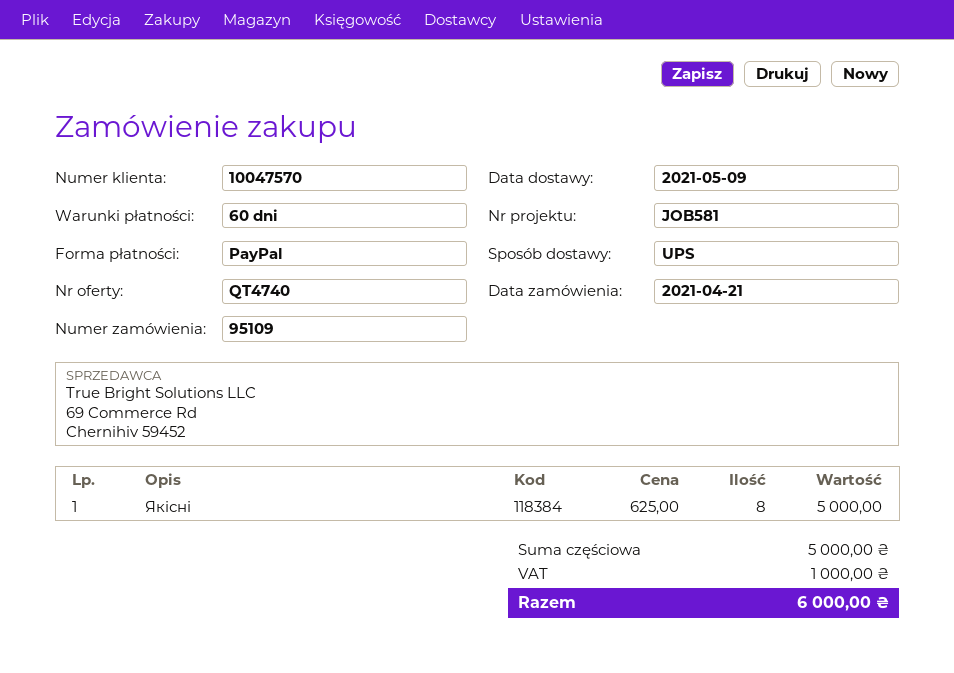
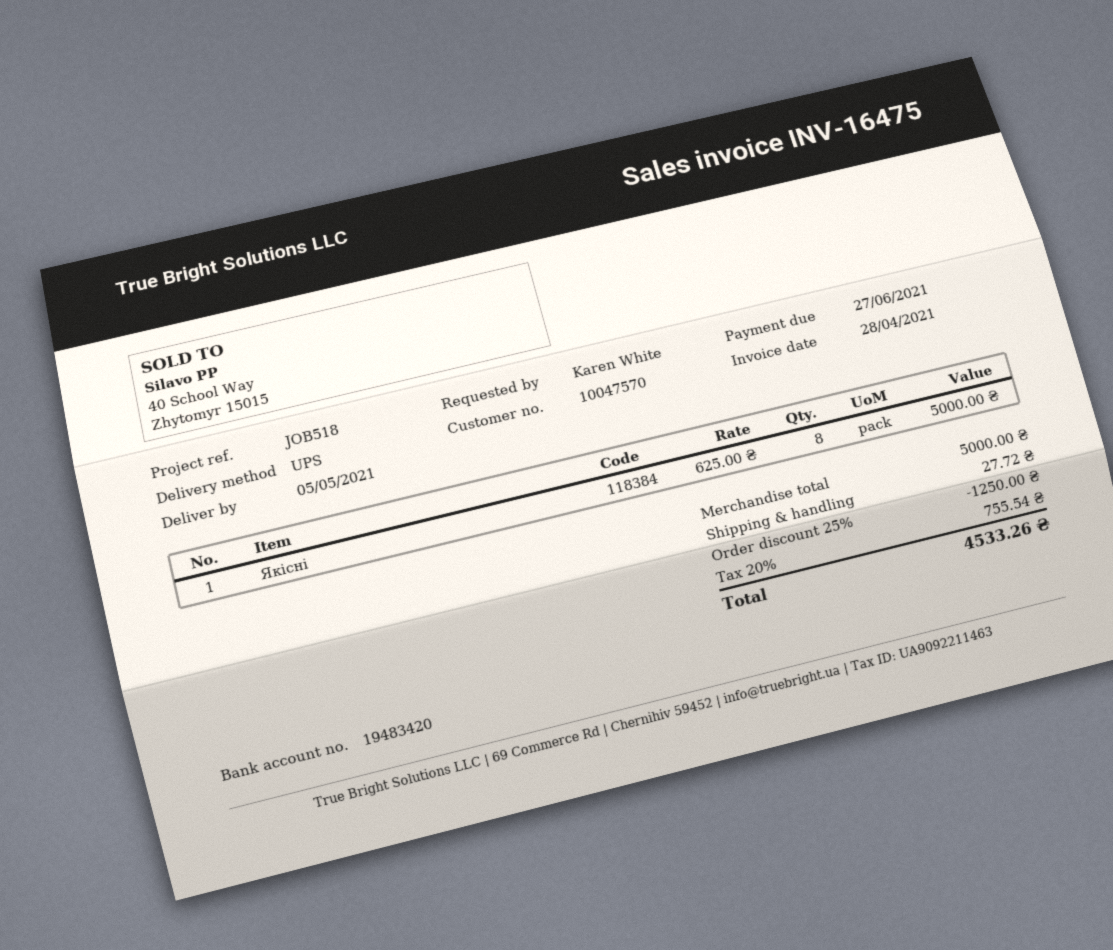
delivery date: 2021-05-09 -> 2021-05-05
reference: JOB581 -> JOB518
discount: none -> 25% = 1250.00
shipping: none -> 27.72
tax: 1000.00 -> 755.54
total: 6000.00 -> 4533.26

